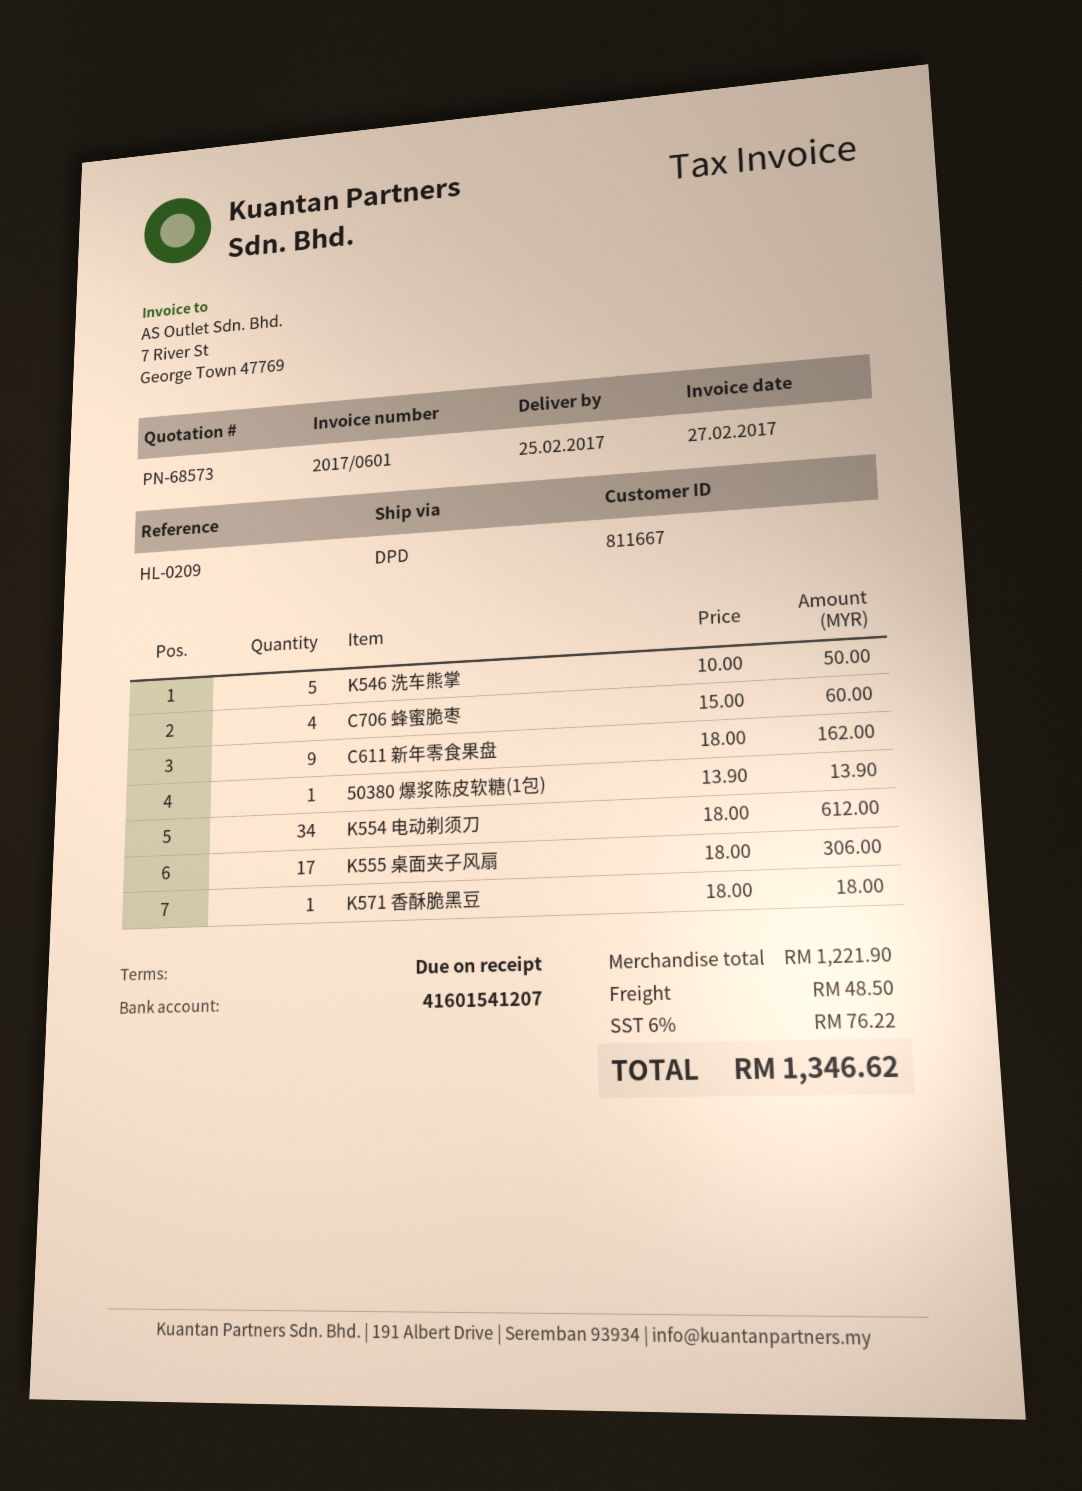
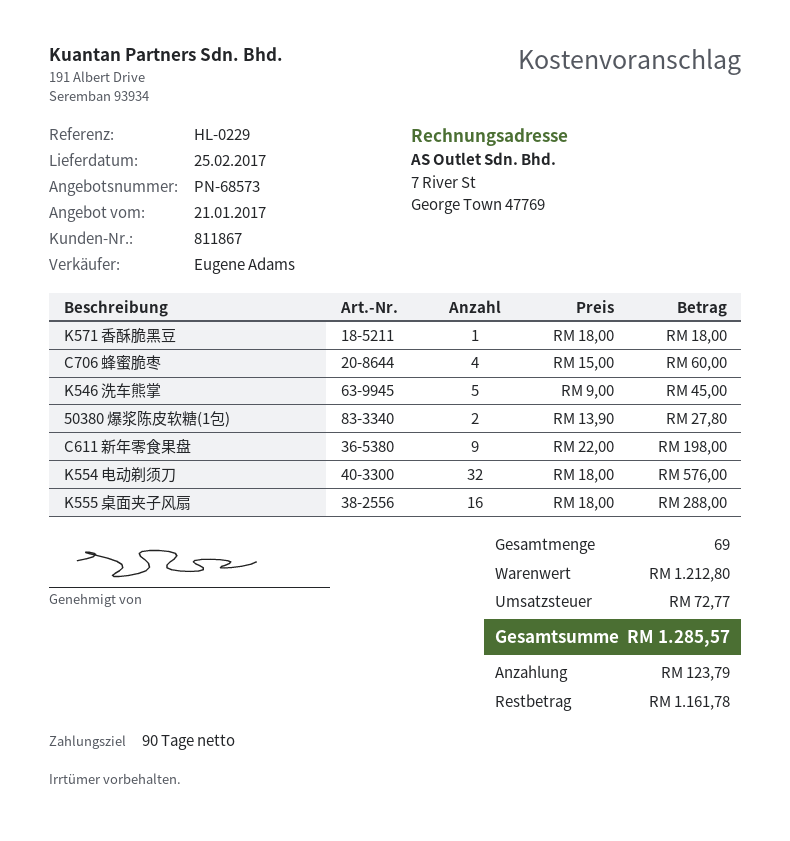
payment terms: on receipt -> 90 days
customer number: 811667 -> 811867
reference: HL-0209 -> HL-0229
K546 洗车熊掌: 5 x 10.00 = 50.00 -> 5 x 9.00 = 45.00
C611 新年零食果盘: 9 x 18.00 = 162.00 -> 9 x 22.00 = 198.00
50380 爆浆陈皮软糖(1包): 1 x 13.90 = 13.90 -> 2 x 13.90 = 27.80
K554 电动剃须刀: 34 x 18.00 = 612.00 -> 32 x 18.00 = 576.00
K555 桌面夹子风扇: 17 x 18.00 = 306.00 -> 16 x 18.00 = 288.00
subtotal: 1221.90 -> 1212.80
shipping: 48.50 -> none
tax: 76.22 -> 72.77
total: 1346.62 -> 1285.57

